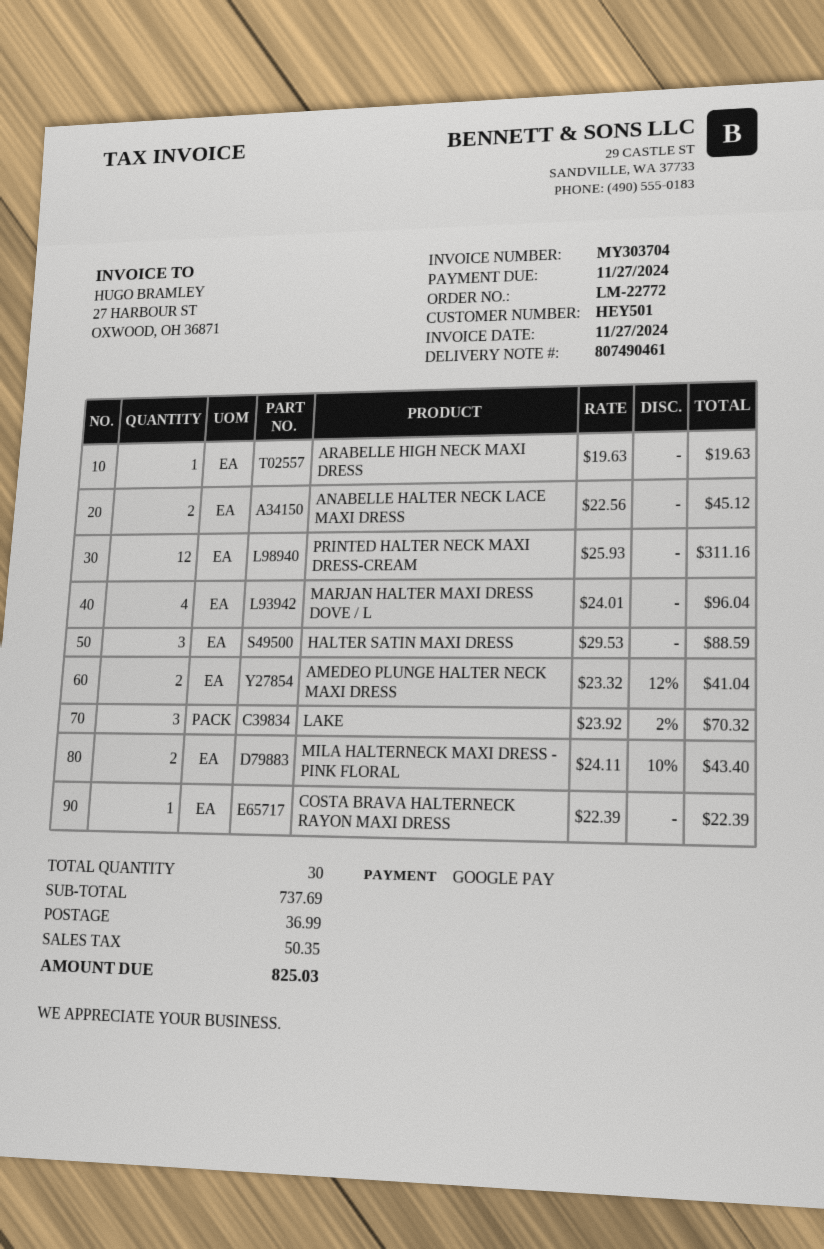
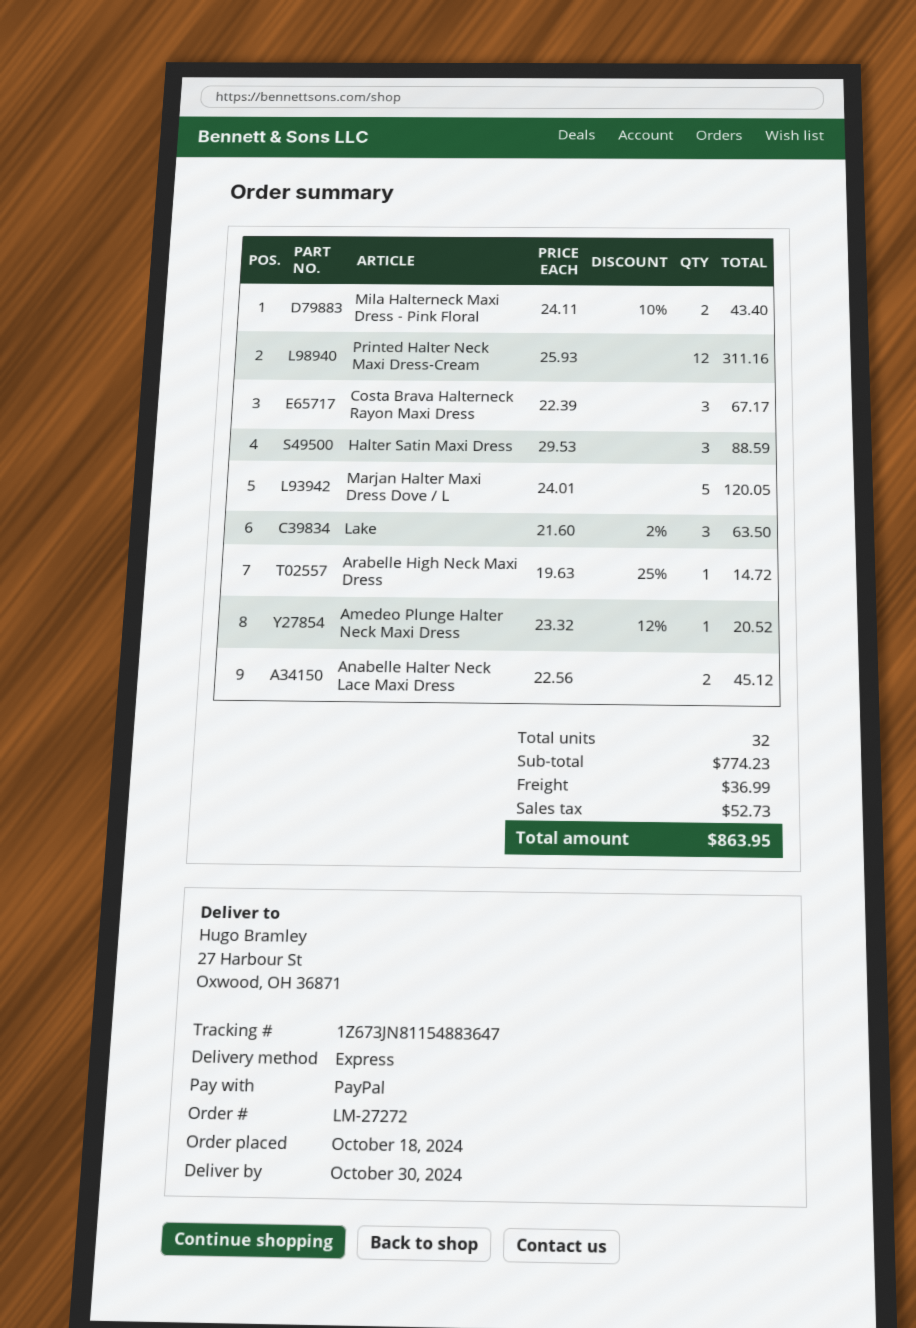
order number: LM-22772 -> LM-27272
payment method: Google Pay -> PayPal
ARABELLE HIGH NECK MAXI DRESS: 1 x 19.63 = 19.63 -> 1 x 19.63 - 25% = 14.72
MARJAN HALTER MAXI DRESS DOVE / L: 4 x 24.01 = 96.04 -> 5 x 24.01 = 120.05
AMEDEO PLUNGE HALTER NECK MAXI DRESS: 2 x 23.32 - 12% = 41.04 -> 1 x 23.32 - 12% = 20.52
LAKE: 3 x 23.92 - 2% = 70.32 -> 3 x 21.60 - 2% = 63.50
COSTA BRAVA HALTERNECK RAYON MAXI DRESS: 1 x 22.39 = 22.39 -> 3 x 22.39 = 67.17
total quantity: 30 -> 32
subtotal: 737.69 -> 774.23
tax: 50.35 -> 52.73
total: 825.03 -> 863.95

